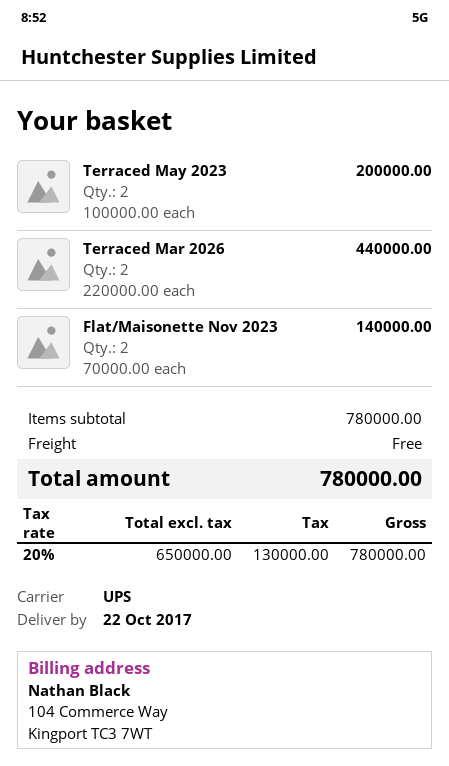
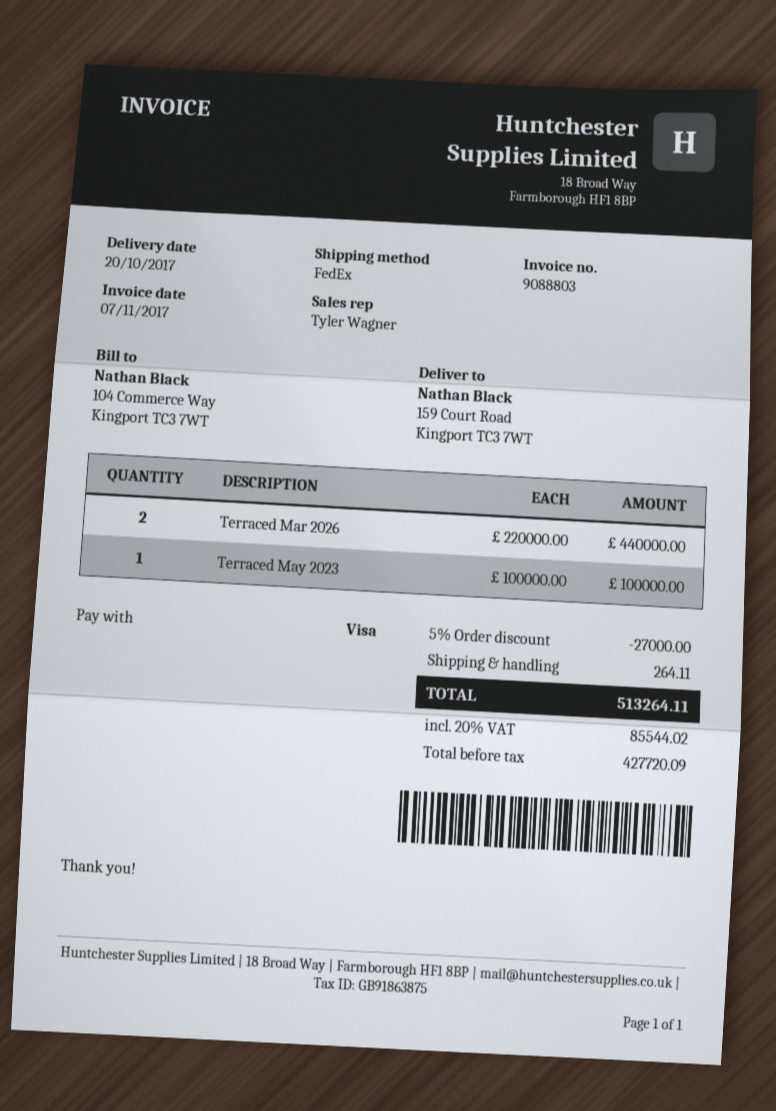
delivery date: 2017-10-22 -> 2017-10-20
shipping method: UPS -> FedEx
Terraced May 2023: 2 x 100000.00 = 200000.00 -> 1 x 100000.00 = 100000.00
Flat/Maisonette Nov 2023: 2 x 70000.00 = 140000.00 -> none
discount: none -> 5% = 27000.00
shipping: 0.00 -> 264.11
net: 650000.00 -> 427720.09
tax: 20% = 130000.00 -> 20% = 85544.02
total: 780000.00 -> 513264.11

